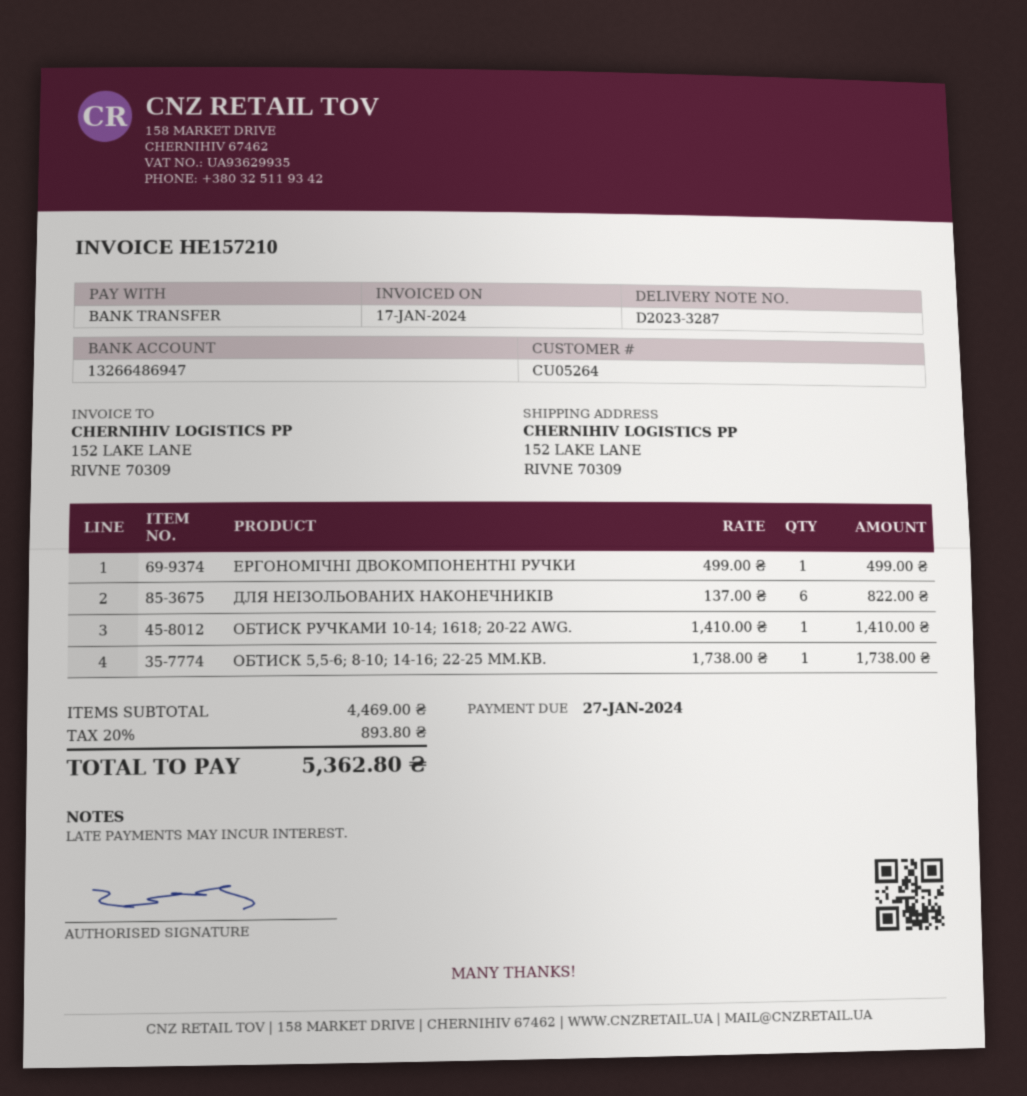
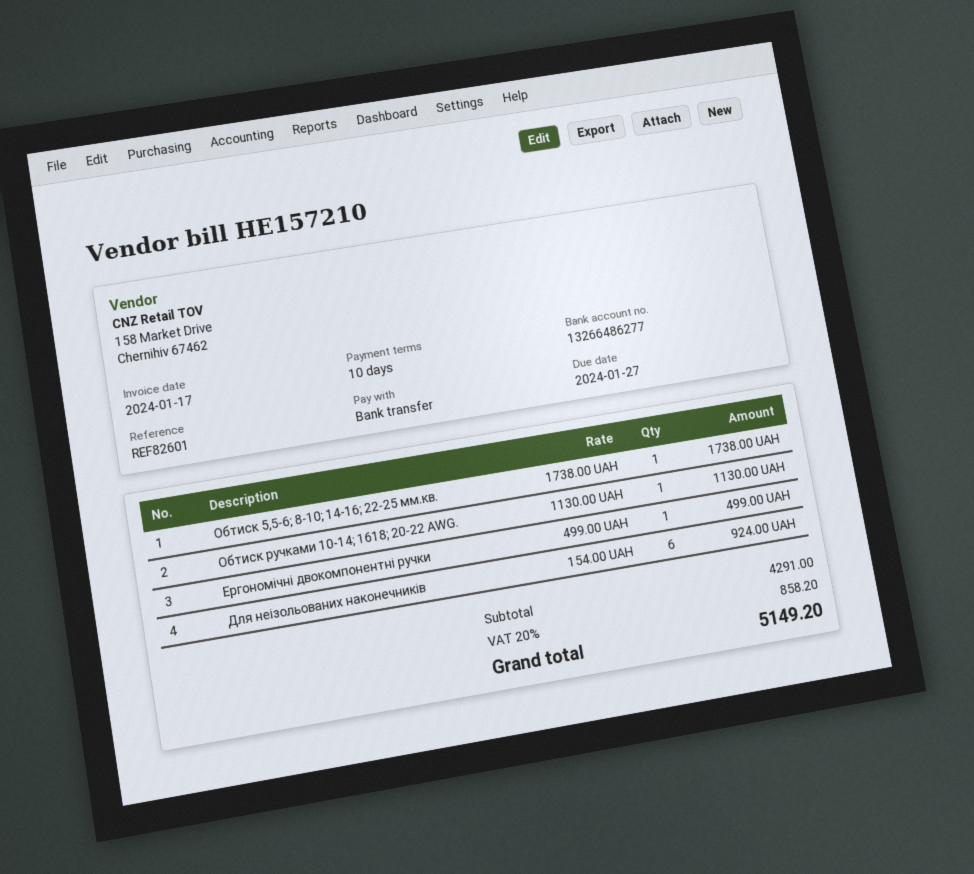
bank account: 13266486947 -> 13266486277
ДЛЯ НЕІЗОЛЬОВАНИХ НАКОНЕЧНИКІВ: 6 x 137.00 = 822.00 -> 6 x 154.00 = 924.00
ОБТИСК РУЧКАМИ 10-14; 1618; 20-22 AWG.: 1 x 1410.00 = 1410.00 -> 1 x 1130.00 = 1130.00
subtotal: 4469.00 -> 4291.00
tax: 20% = 893.80 -> 20% = 858.20
total: 5362.80 -> 5149.20

